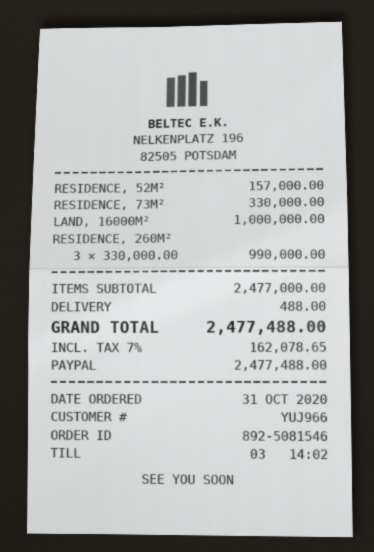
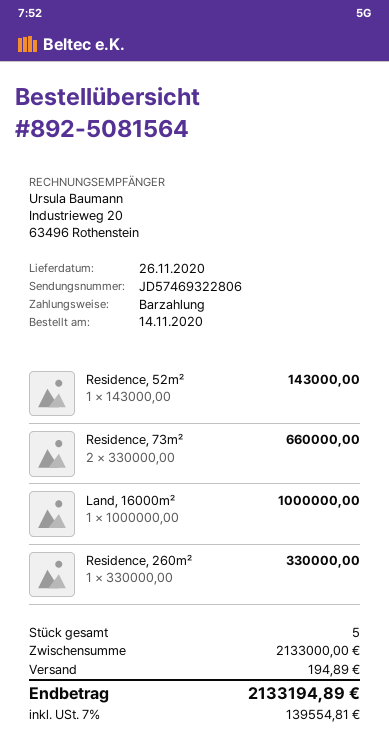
order number: 892-5081546 -> 892-5081564
order date: 2020-10-31 -> 2020-11-14
payment method: PayPal -> cash
RESIDENCE, 52M²: 1 x 157000.00 = 157000.00 -> 1 x 143000.00 = 143000.00
RESIDENCE, 73M²: 1 x 330000.00 = 330000.00 -> 2 x 330000.00 = 660000.00
RESIDENCE, 260M²: 3 x 330000.00 = 990000.00 -> 1 x 330000.00 = 330000.00
subtotal: 2477000.00 -> 2133000.00
shipping: 488.00 -> 194.89
tax: 7% = 162078.65 -> 7% = 139554.81
total: 2477488.00 -> 2133194.89

